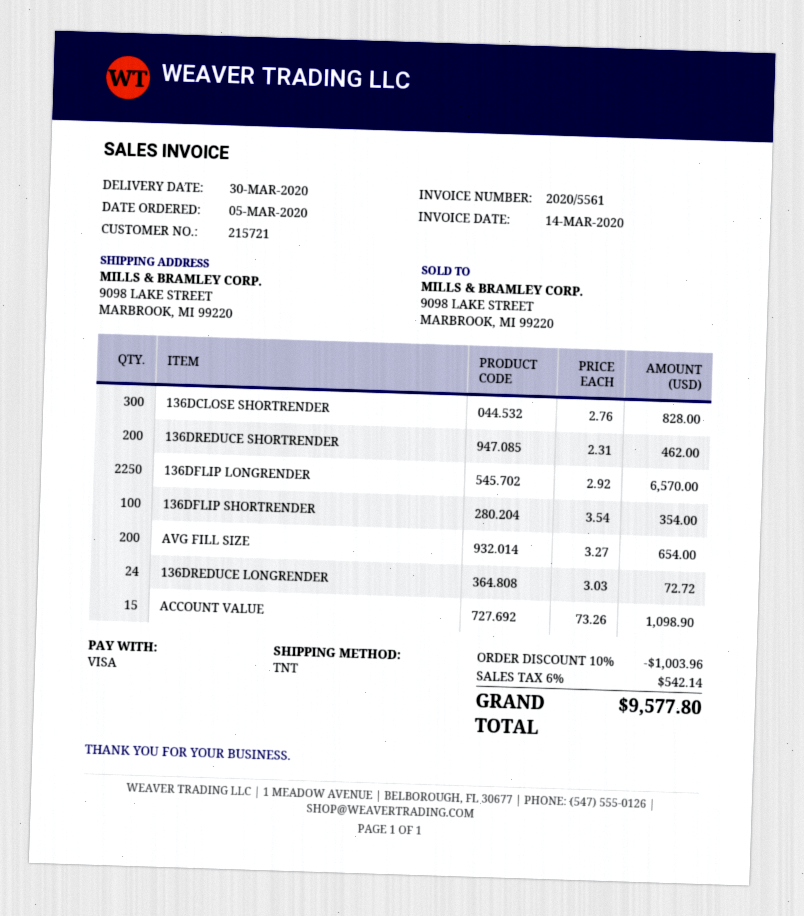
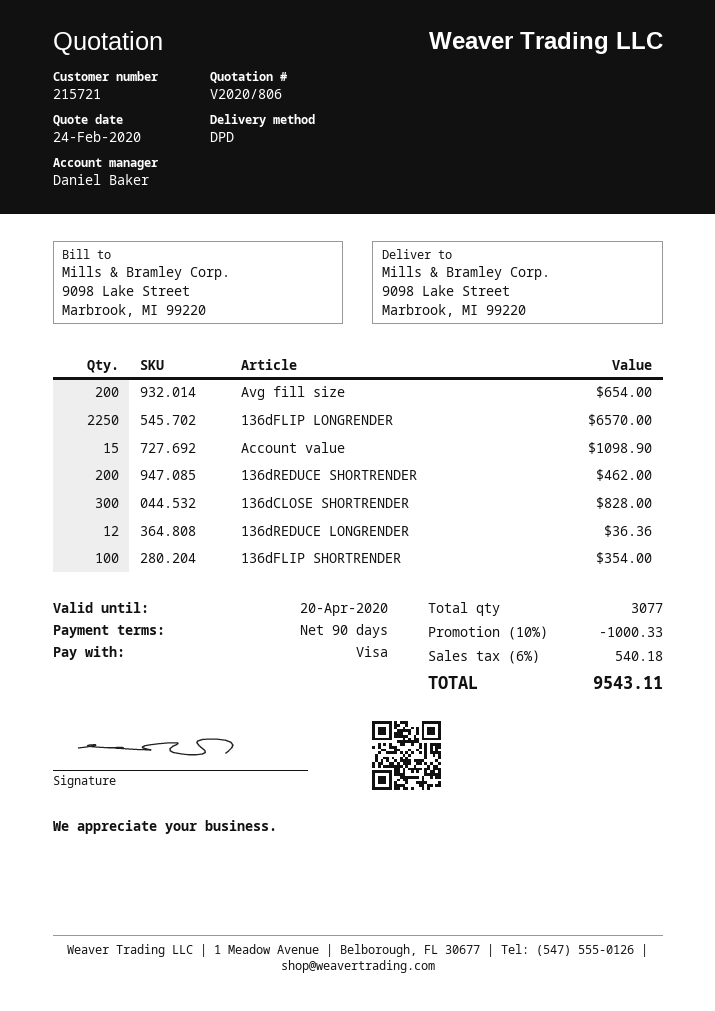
shipping method: TNT -> DPD
136DREDUCE LONGRENDER: 24 for 72.72 -> 12 for 36.36
discount: 10% = 1003.96 -> 10% = 1000.33
tax: 6% = 542.14 -> 6% = 540.18
total: 9577.80 -> 9543.11

